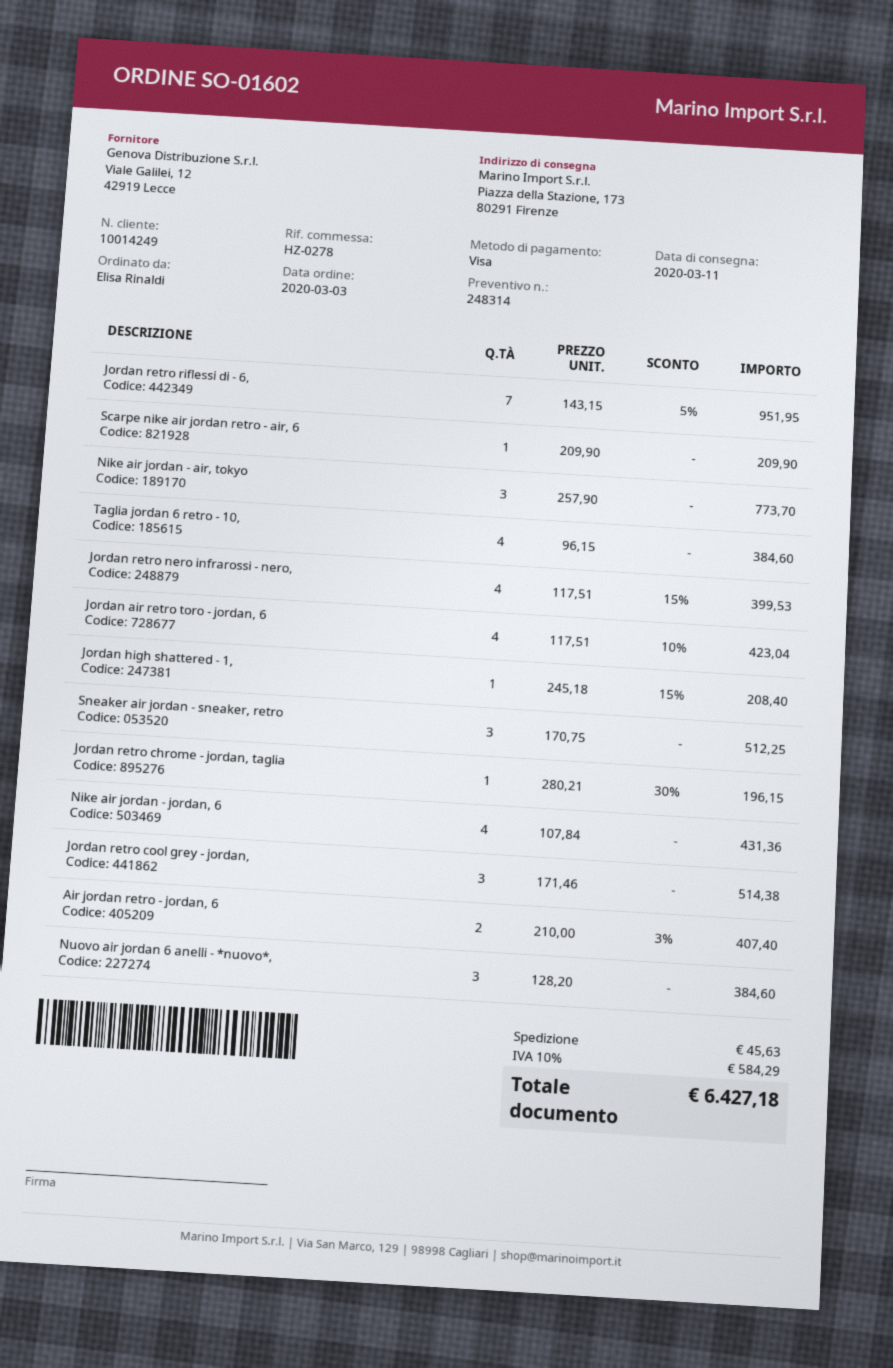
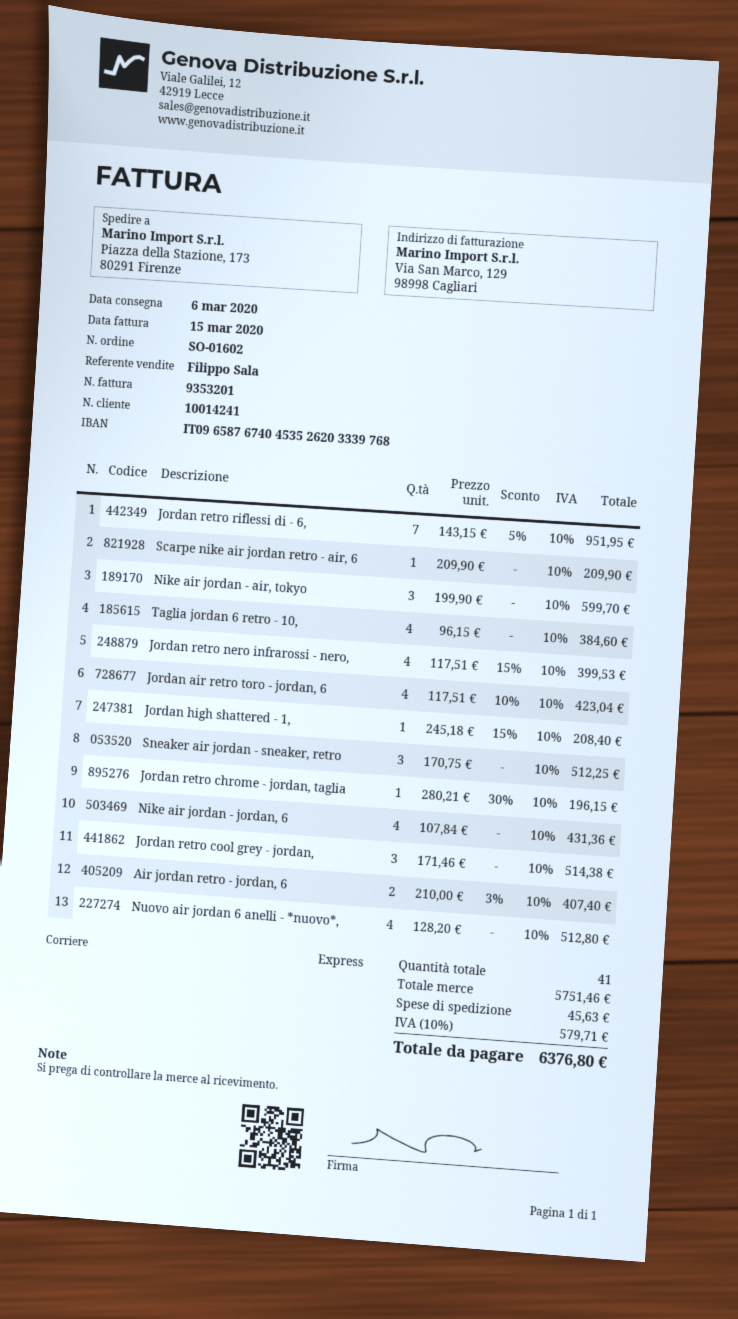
delivery date: 2020-03-11 -> 2020-03-06
customer number: 10014249 -> 10014241
Nike air jordan - air, tokyo: 3 x 257.90 = 773.70 -> 3 x 199.90 = 599.70
Nuovo air jordan 6 anelli - *nuovo*,: 3 x 128.20 = 384.60 -> 4 x 128.20 = 512.80
tax: 10% = 584.29 -> 10% = 579.71
total: 6427.18 -> 6376.80

